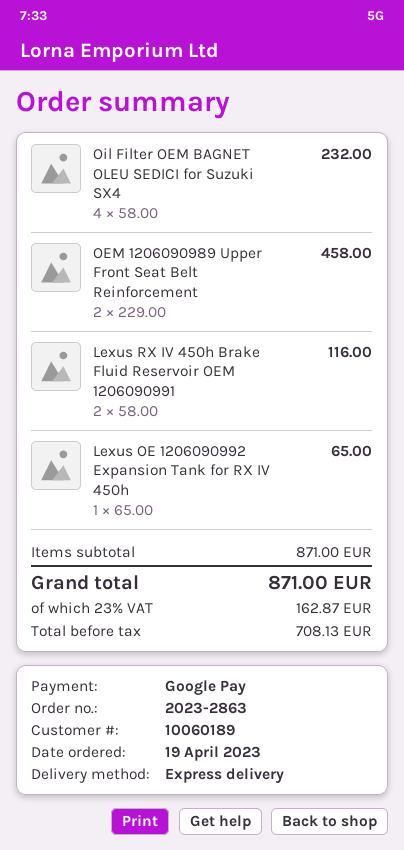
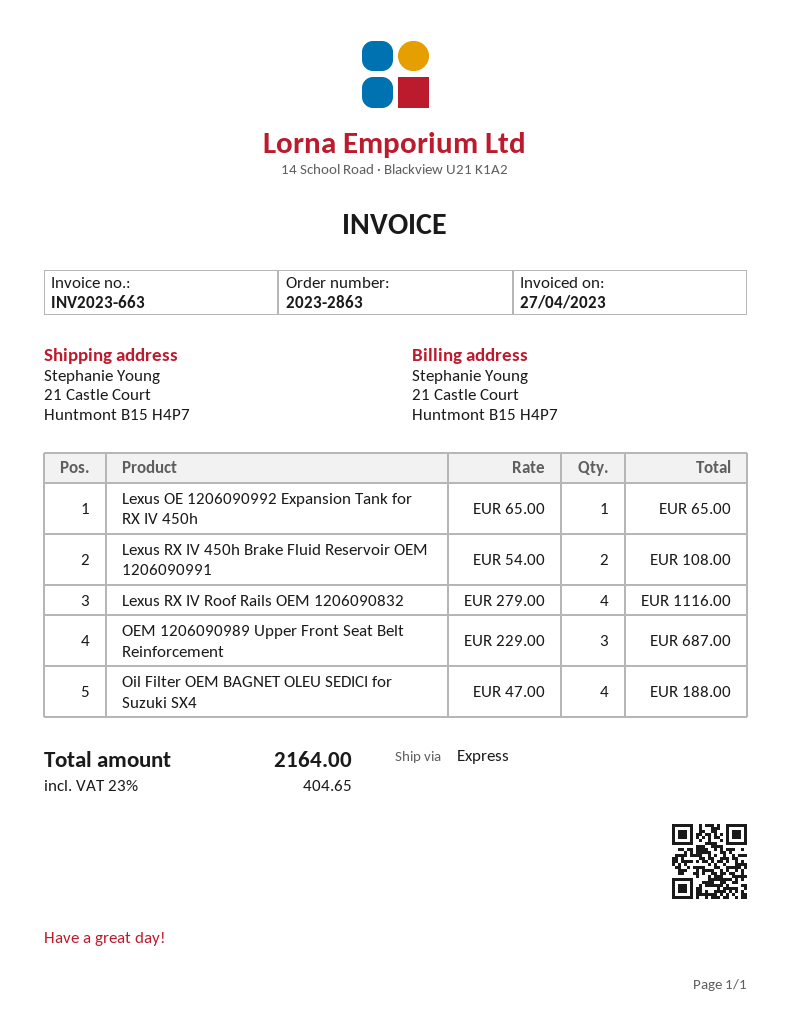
Oil Filter OEM BAGNET OLEU SEDICI for Suzuki SX4: 4 x 58.00 = 232.00 -> 4 x 47.00 = 188.00
OEM 1206090989 Upper Front Seat Belt Reinforcement: 2 x 229.00 = 458.00 -> 3 x 229.00 = 687.00
Lexus RX IV 450h Brake Fluid Reservoir OEM 1206090991: 2 x 58.00 = 116.00 -> 2 x 54.00 = 108.00
Lexus RX IV Roof Rails OEM 1206090832: none -> 4 x 279.00 = 1116.00
tax: 23% = 162.87 -> 23% = 404.65
total: 871.00 -> 2164.00

